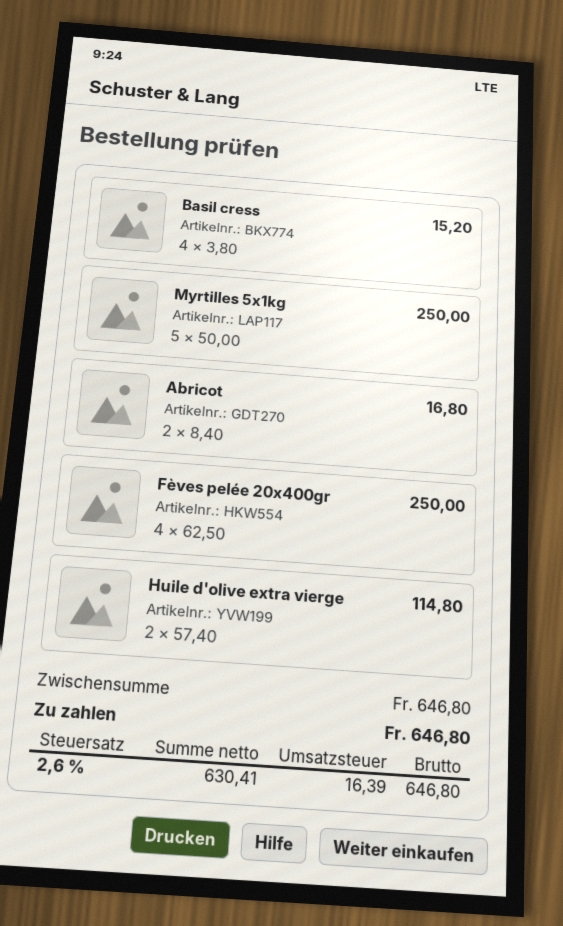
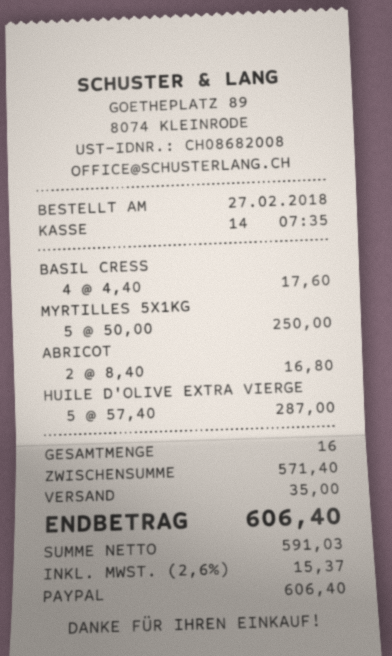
Basil cress: 4 x 3.80 = 15.20 -> 4 x 4.40 = 17.60
Fèves pelée 20x400gr: 4 x 62.50 = 250.00 -> none
Huile d'olive extra vierge: 2 x 57.40 = 114.80 -> 5 x 57.40 = 287.00
subtotal: 646.80 -> 571.40
shipping: none -> 35.00
net: 630.41 -> 591.03
tax: 2.6% = 16.39 -> 2.6% = 15.37
total: 646.80 -> 606.40

